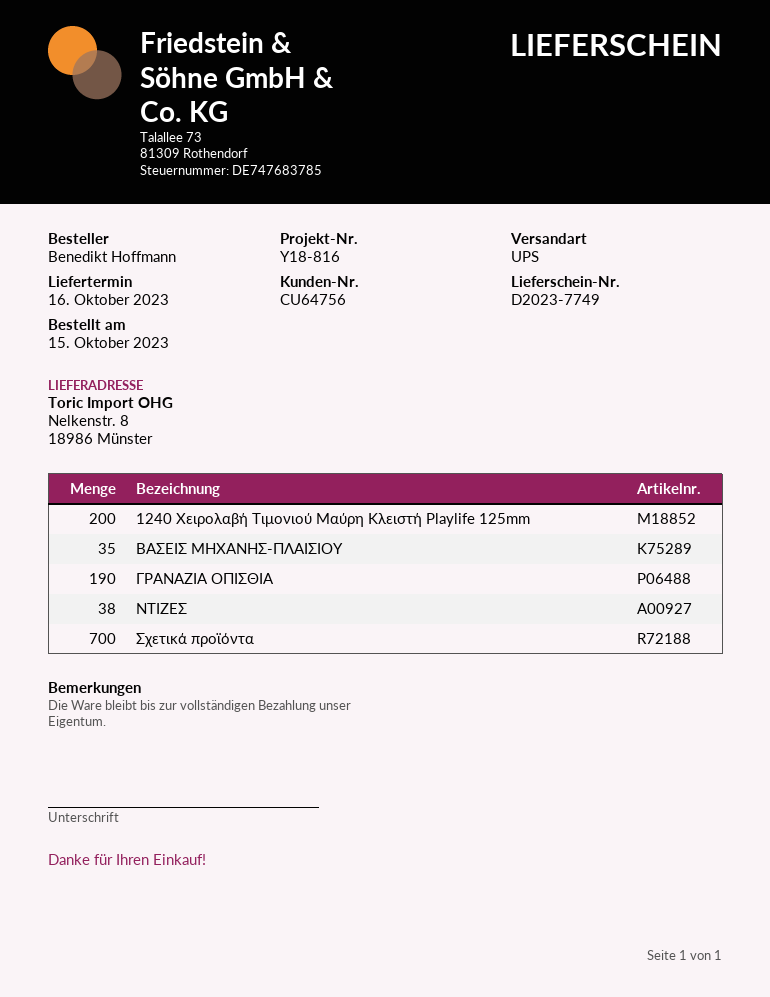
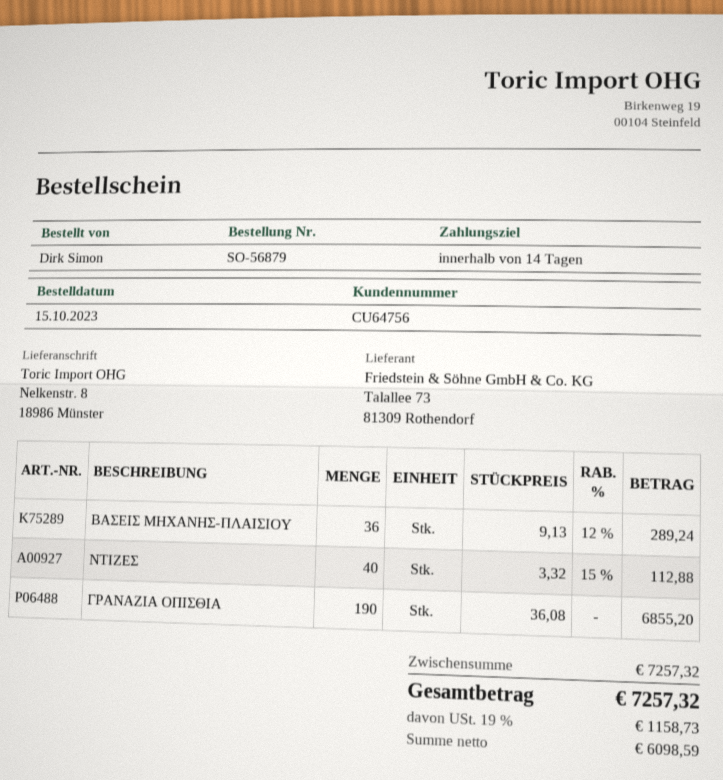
ordered by: Benedikt Hoffmann -> Dirk Simon
1240 Χειρολαβή Τιμονιού Μαύρη Κλειστή Playlife 125mm: 200 -> none
ΒΑΣΕΙΣ ΜΗΧΑΝΗΣ-ΠΛΑΙΣΙΟΥ: 35 -> 36
ΝΤΙΖΕΣ: 38 -> 40
Σχετικά προϊόντα: 700 -> none

